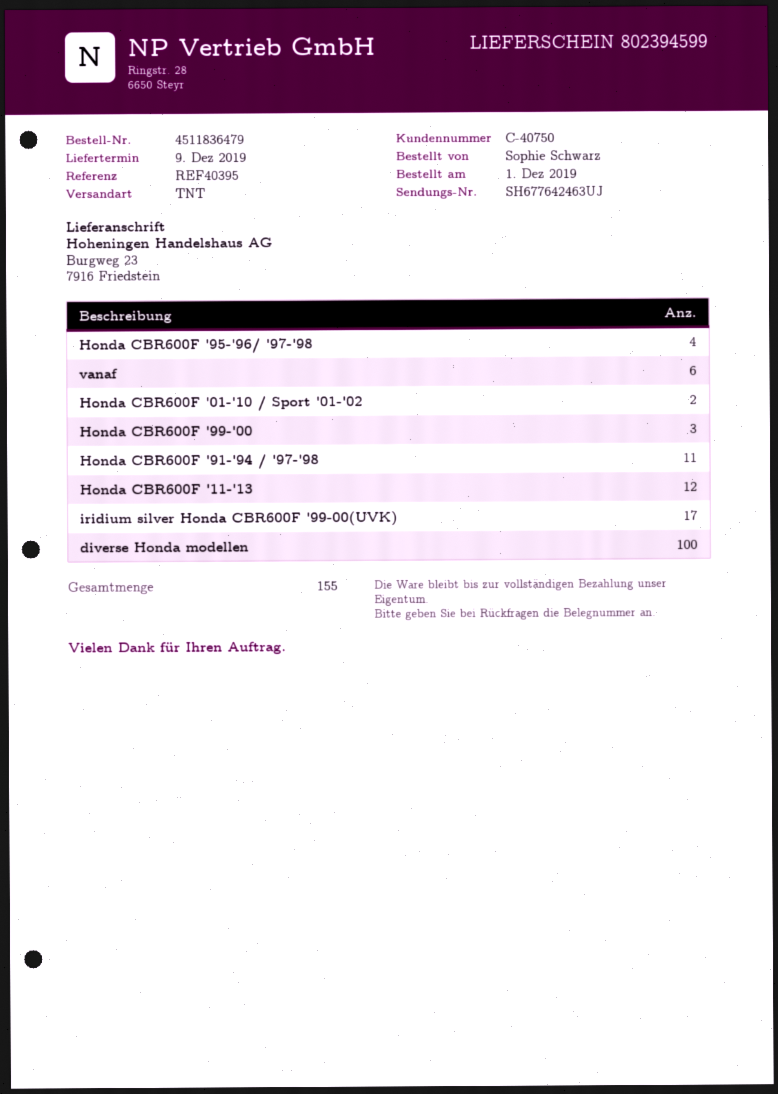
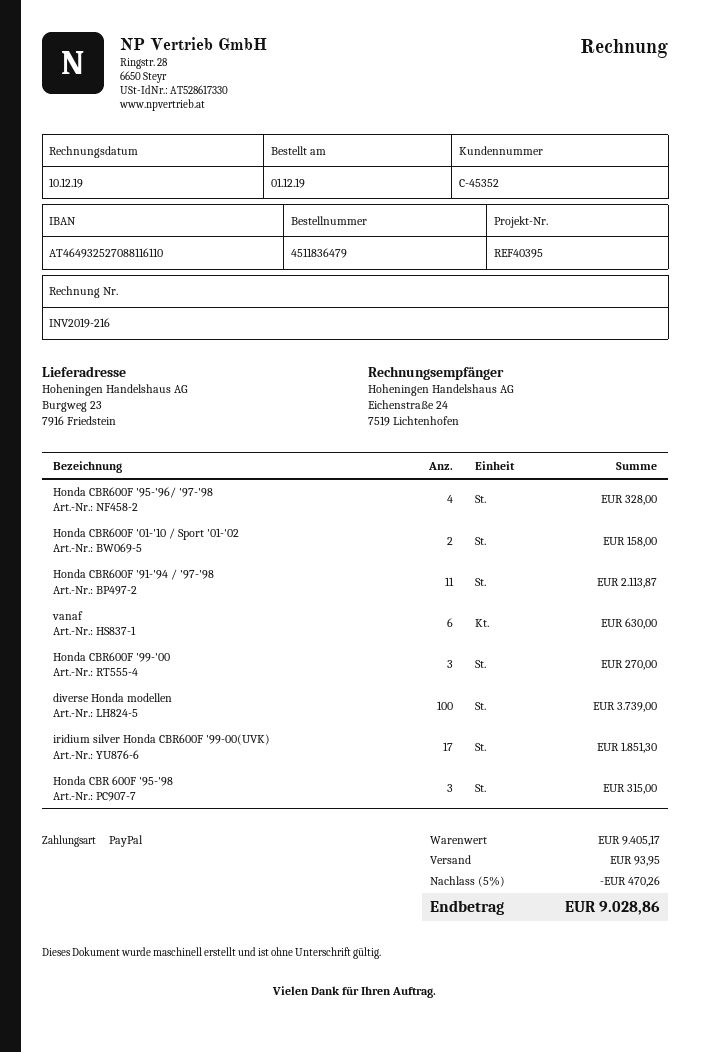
customer number: C-40750 -> C-45352
Honda CBR600F '11-'13: 12 -> none
Honda CBR 600F '95-'98: none -> 3

